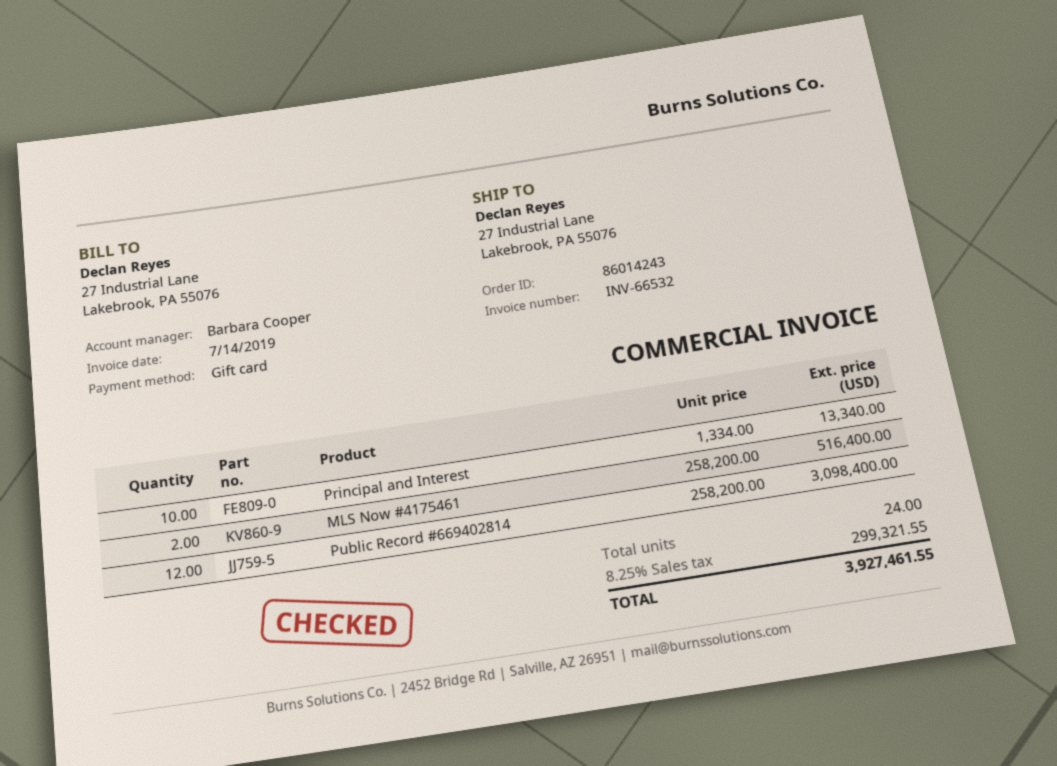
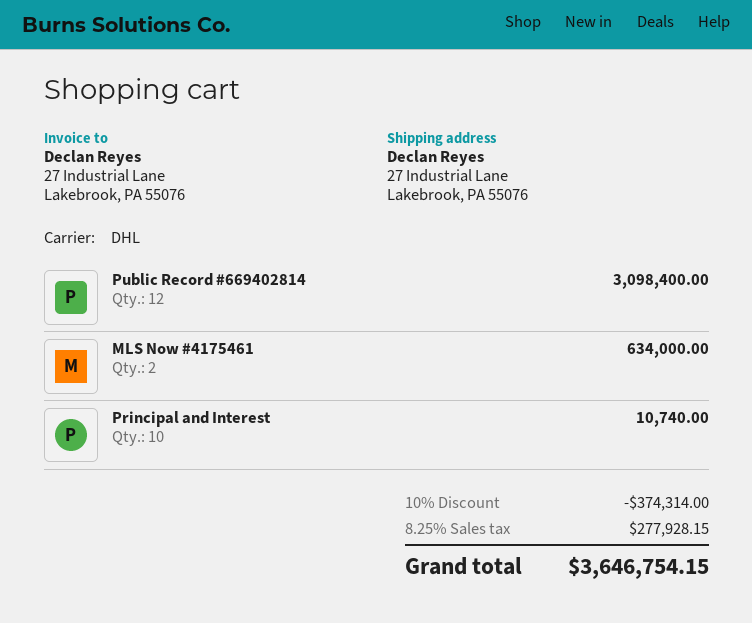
Principal and Interest: 10 for 13340.00 -> 10 for 10740.00
MLS Now #4175461: 2 for 516400.00 -> 2 for 634000.00
discount: none -> 10% = 374314.00
tax: 8.25% = 299321.55 -> 8.25% = 277928.15
total: 3927461.55 -> 3646754.15

